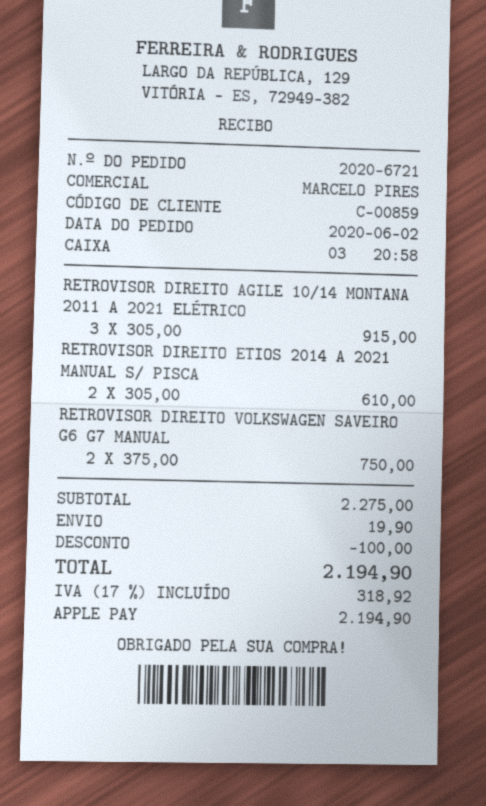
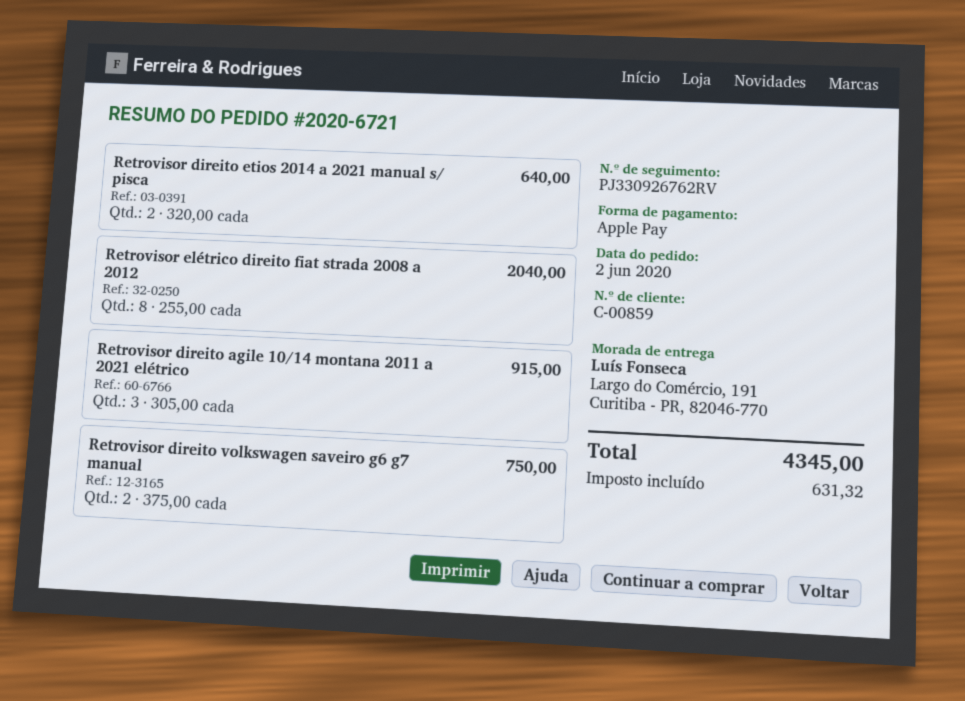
RETROVISOR DIREITO ETIOS 2014 A 2021 MANUAL S/ PISCA: 2 x 305.00 = 610.00 -> 2 x 320.00 = 640.00
Retrovisor elétrico direito fiat strada 2008 a 2012: none -> 8 x 255.00 = 2040.00
discount: 100.00 -> none
shipping: 19.90 -> none
tax: 318.92 -> 631.32
total: 2194.90 -> 4345.00

